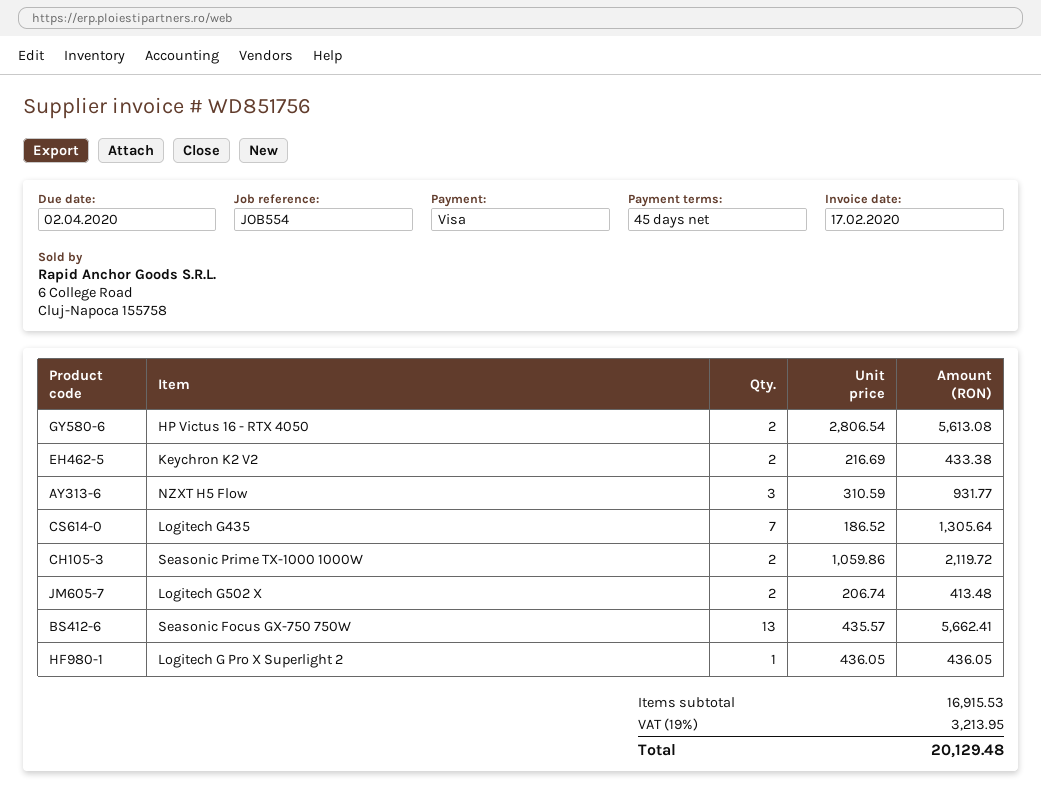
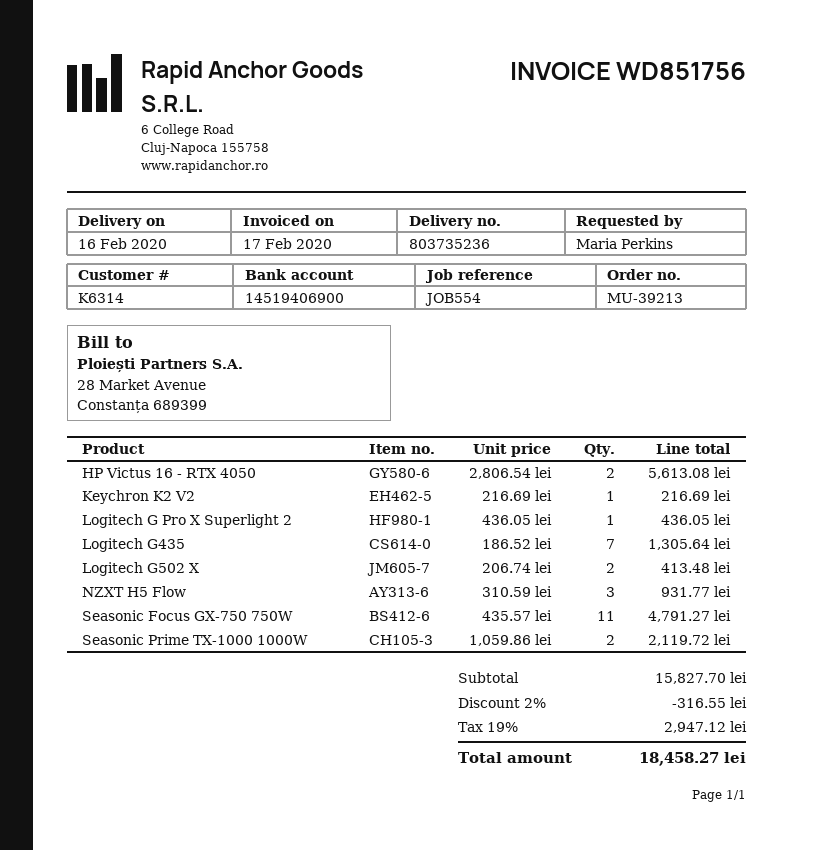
Keychron K2 V2: 2 x 216.69 = 433.38 -> 1 x 216.69 = 216.69
Seasonic Focus GX-750 750W: 13 x 435.57 = 5662.41 -> 11 x 435.57 = 4791.27
subtotal: 16915.53 -> 15827.70
discount: none -> 2% = 316.55
tax: 19% = 3213.95 -> 19% = 2947.12
total: 20129.48 -> 18458.27

